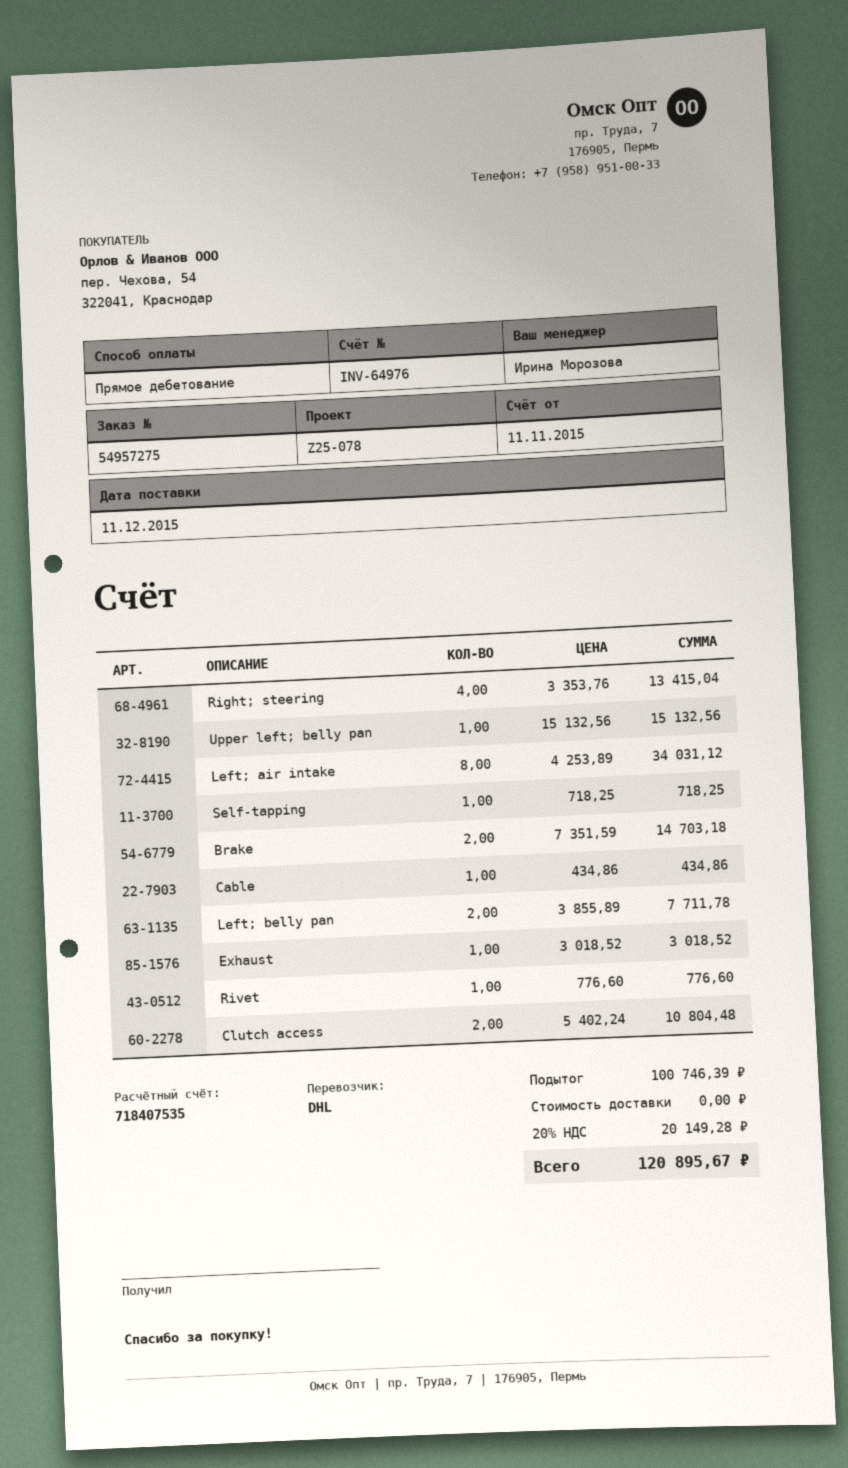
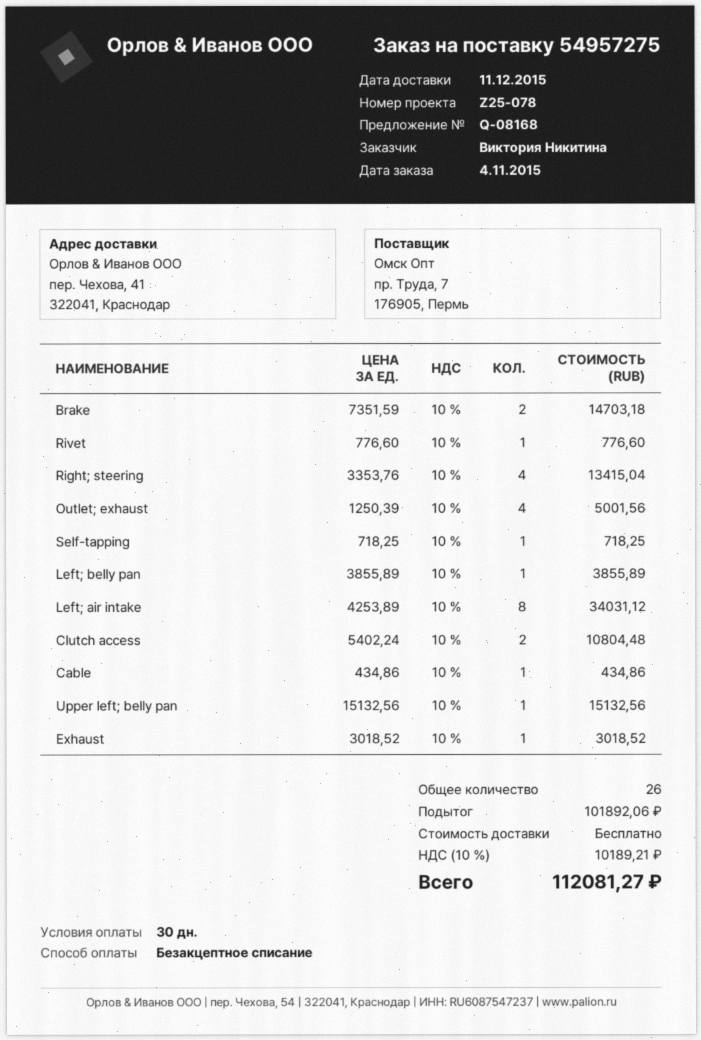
Left; belly pan: 2 x 3855.89 = 7711.78 -> 1 x 3855.89 = 3855.89
Outlet; exhaust: none -> 4 x 1250.39 = 5001.56
subtotal: 100746.39 -> 101892.06
tax: 20% = 20149.28 -> 10% = 10189.21
total: 120895.67 -> 112081.27

